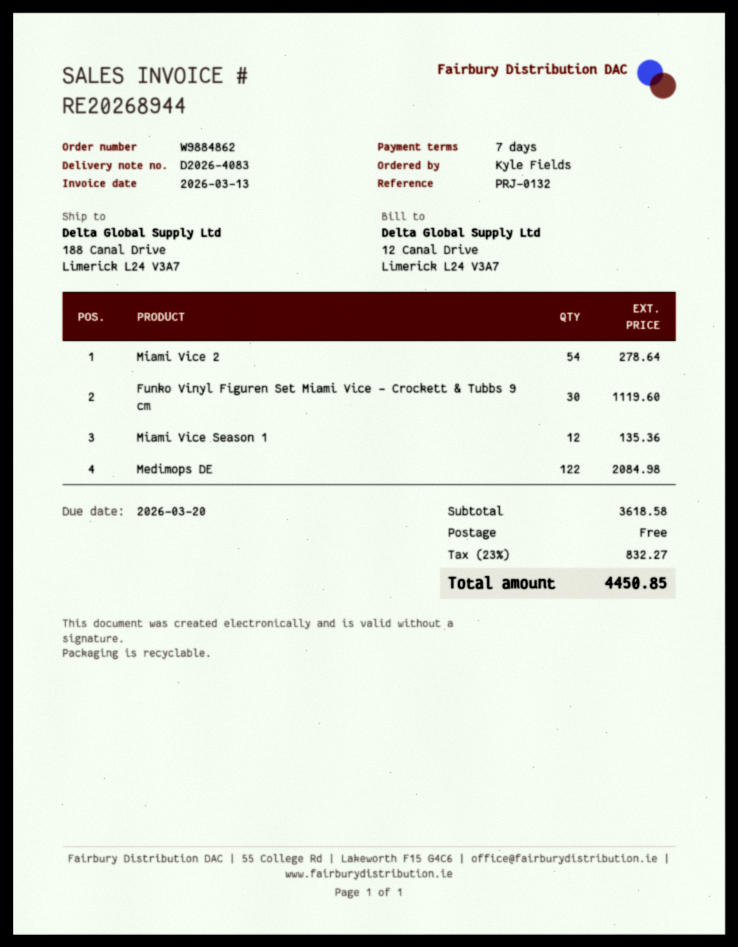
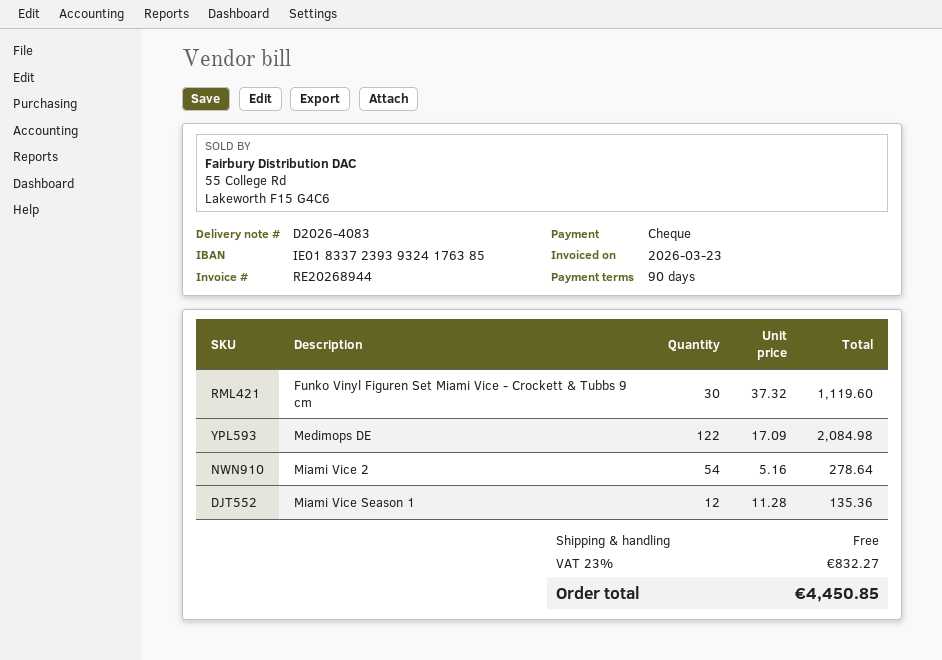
invoice date: 2026-03-13 -> 2026-03-23
payment terms: 7 days -> 90 days

